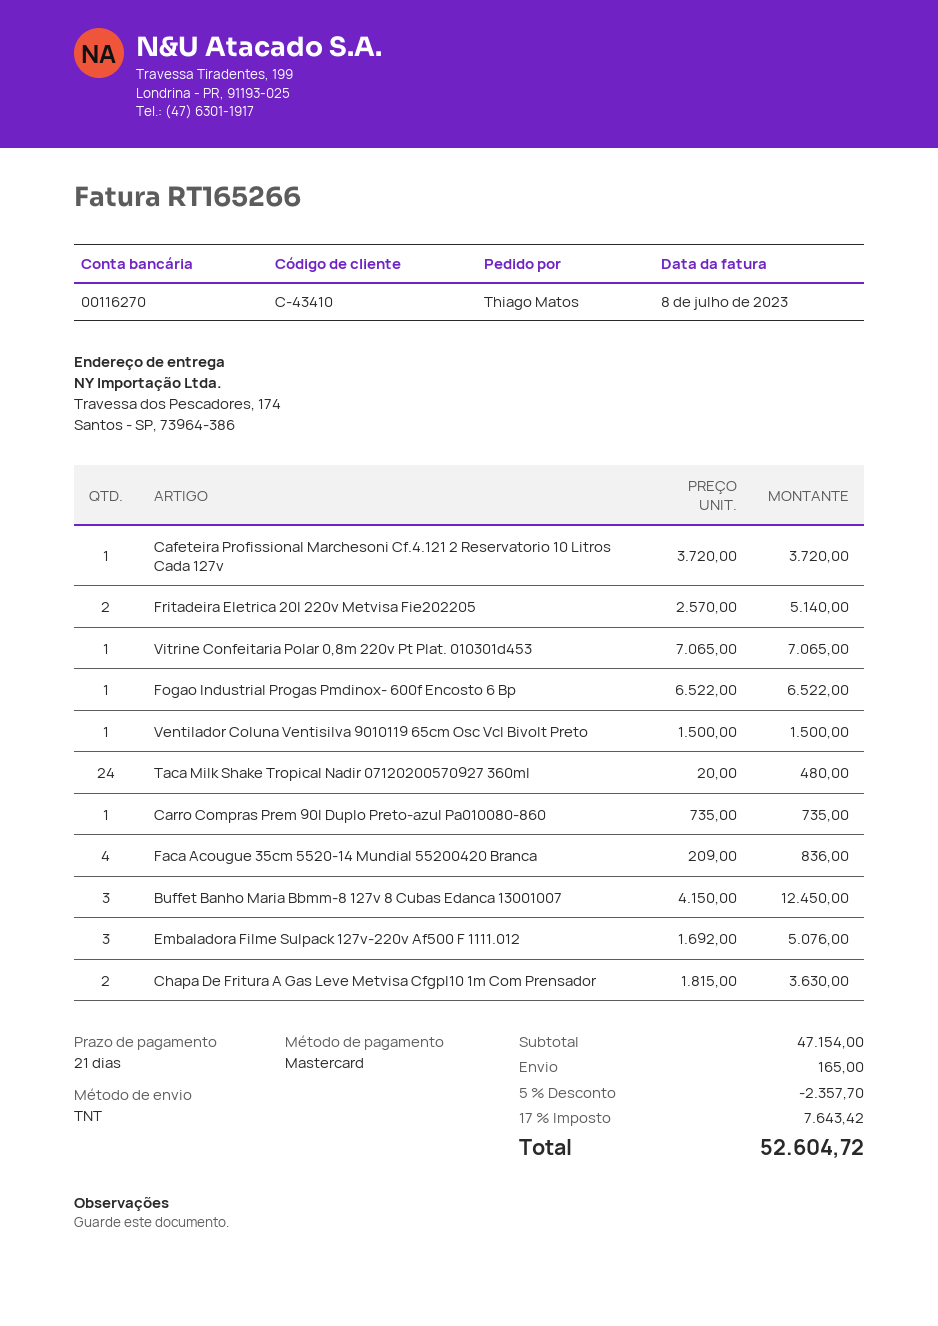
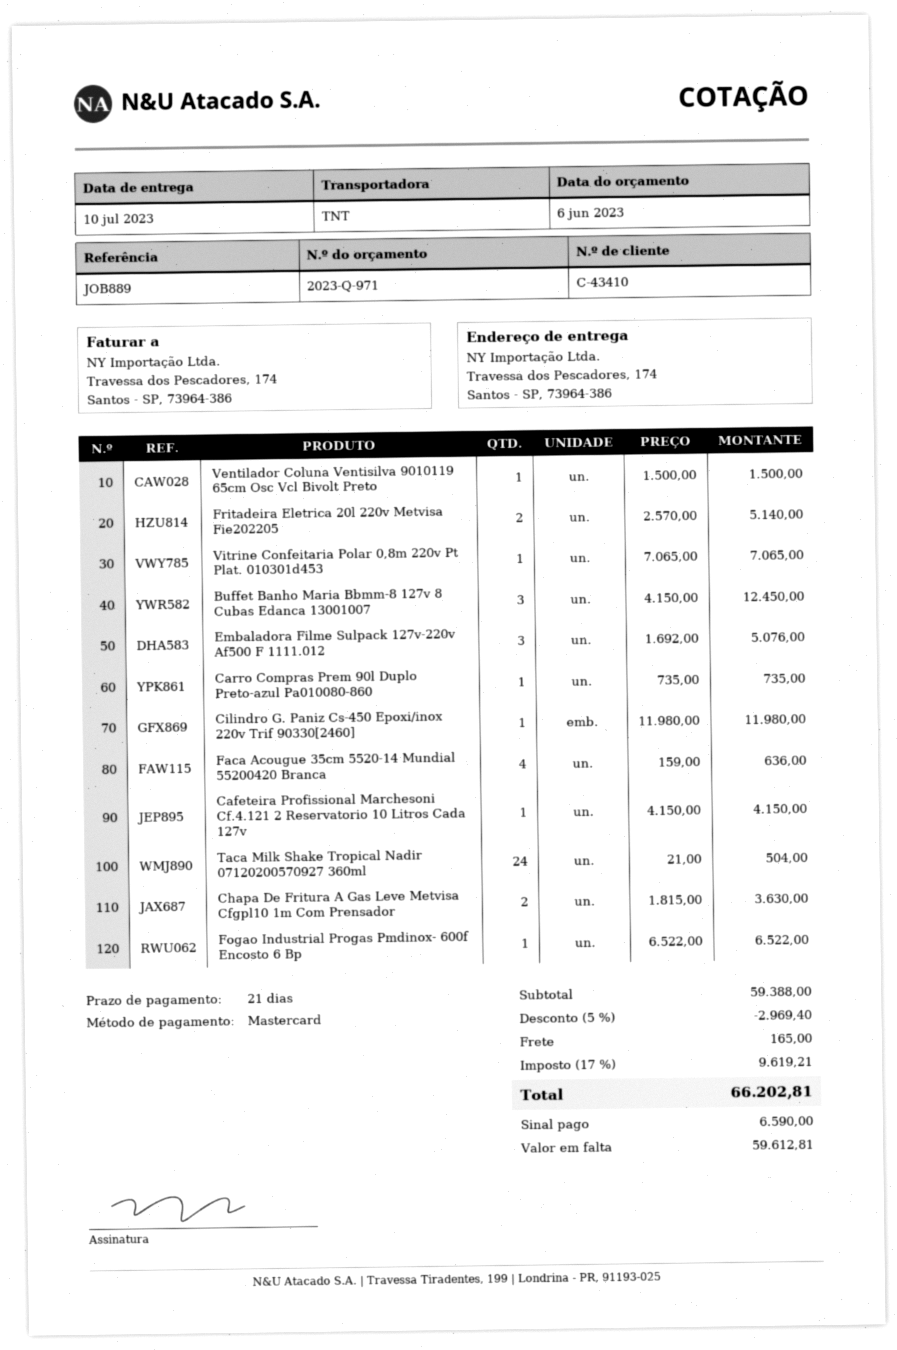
Cafeteira Profissional Marchesoni Cf.4.121 2 Reservatorio 10 Litros Cada 127v: 1 x 3720.00 = 3720.00 -> 1 x 4150.00 = 4150.00
Taca Milk Shake Tropical Nadir 07120200570927 360ml: 24 x 20.00 = 480.00 -> 24 x 21.00 = 504.00
Faca Acougue 35cm 5520-14 Mundial 55200420 Branca: 4 x 209.00 = 836.00 -> 4 x 159.00 = 636.00
Cilindro G. Paniz Cs-450 Epoxi/inox 220v Trif 90330[2460]: none -> 1 x 11980.00 = 11980.00
subtotal: 47154.00 -> 59388.00
discount: 5% = 2357.70 -> 5% = 2969.40
tax: 17% = 7643.42 -> 17% = 9619.21
total: 52604.72 -> 66202.81

